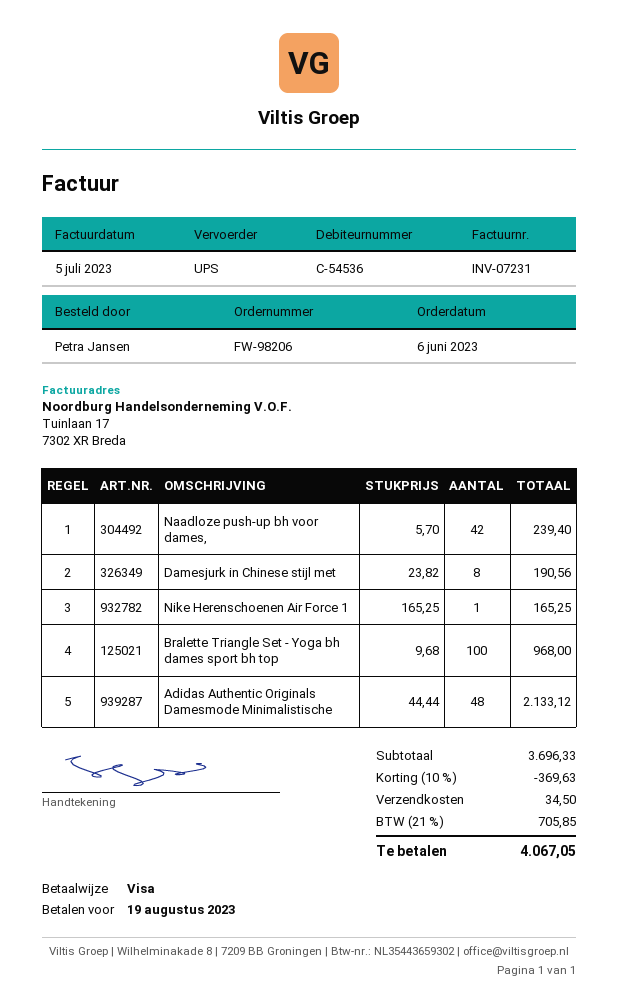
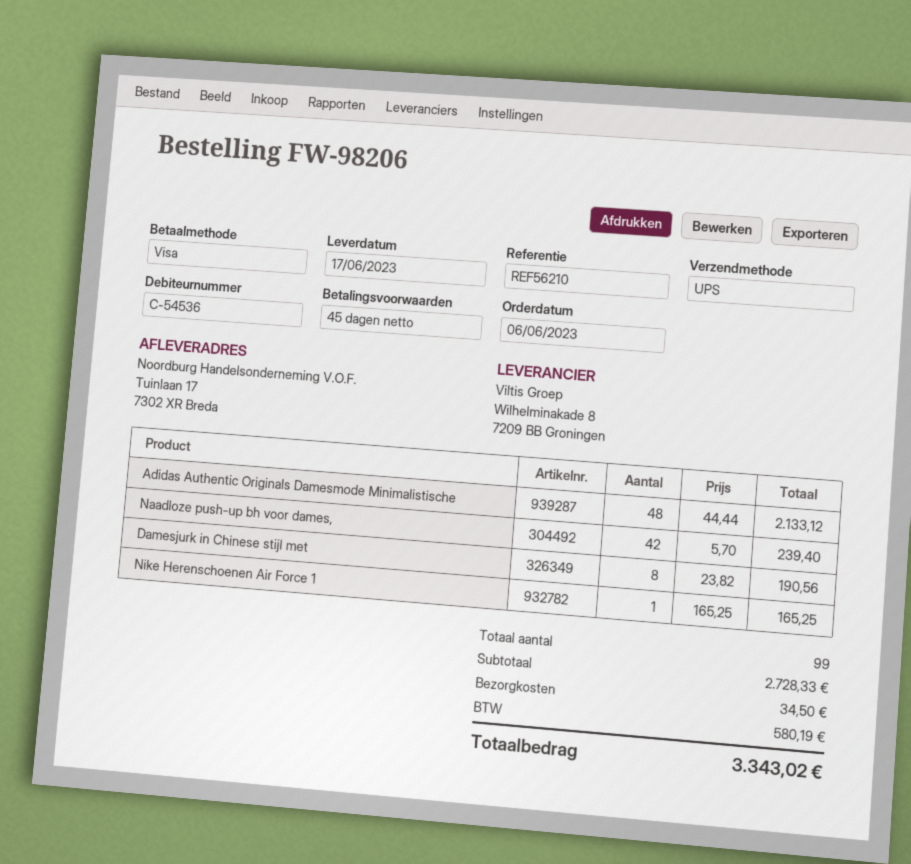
Bralette Triangle Set - Yoga bh dames sport bh top: 100 x 9.68 = 968.00 -> none
subtotal: 3696.33 -> 2728.33
discount: 10% = 369.63 -> none
tax: 705.85 -> 580.19
total: 4067.05 -> 3343.02

